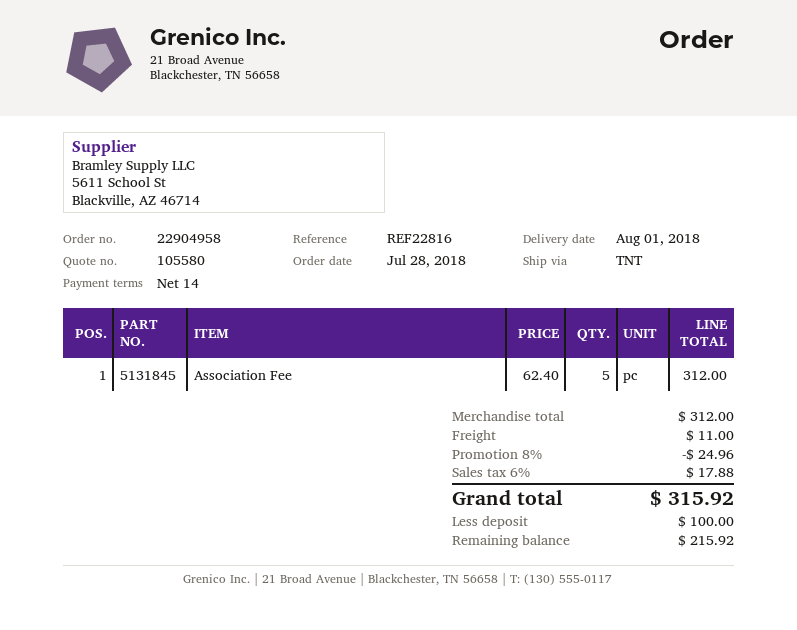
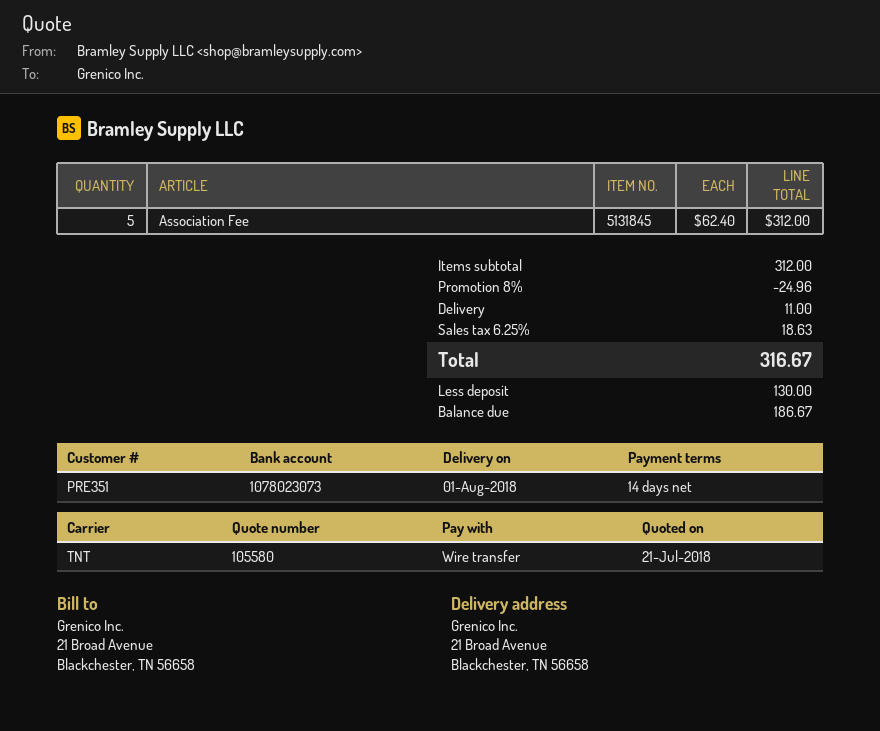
tax: 6% = 17.88 -> 6.25% = 18.63
total: 315.92 -> 316.67
deposit: 100.00 -> 130.00
balance: 215.92 -> 186.67

